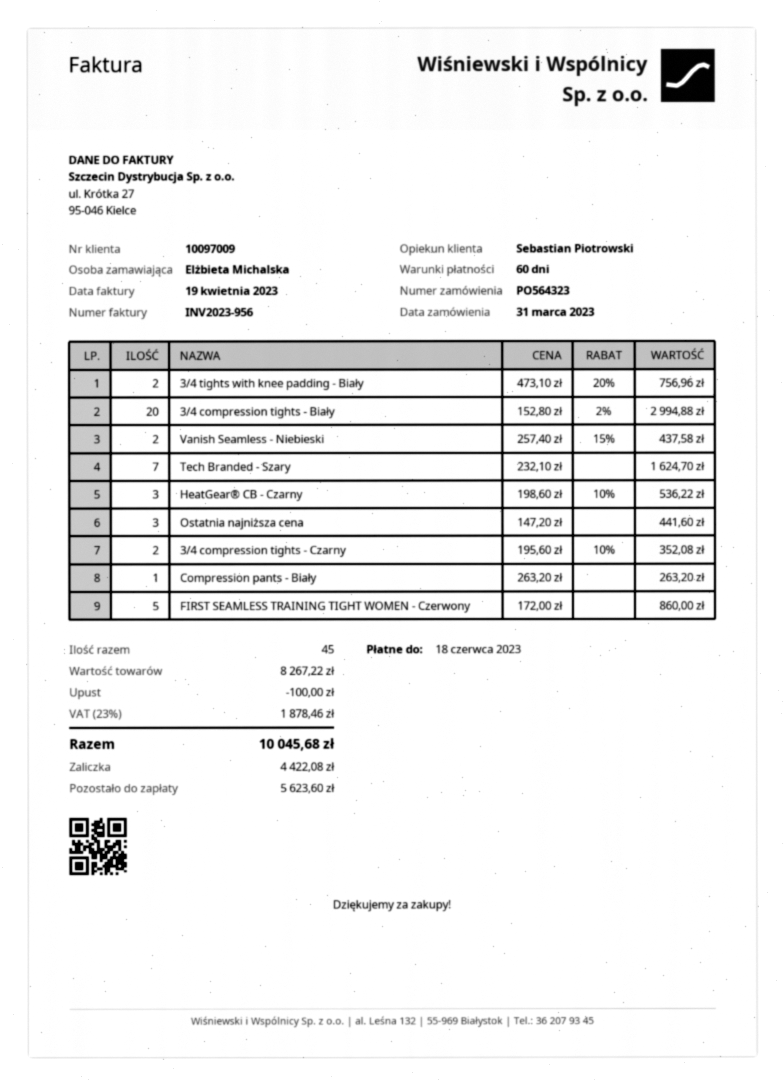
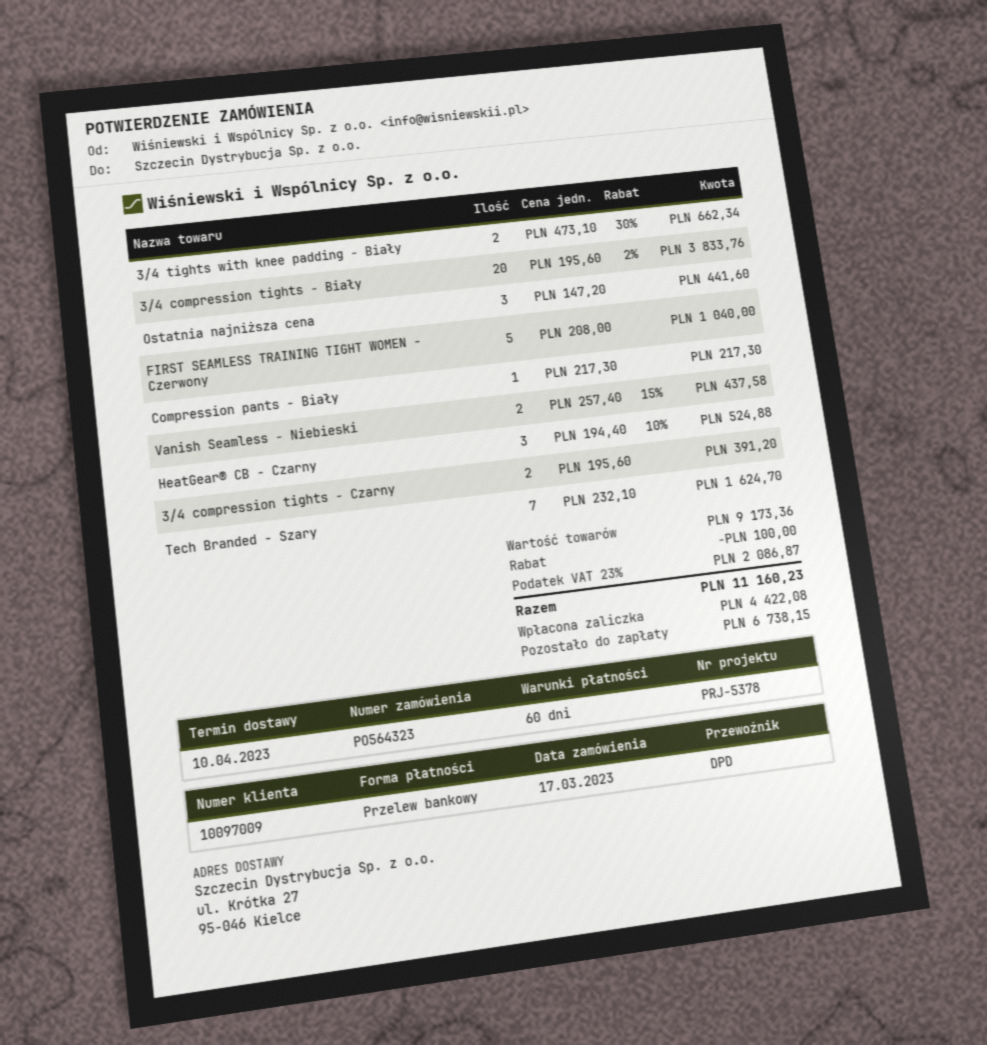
order date: 2023-03-31 -> 2023-03-17
3/4 tights with knee padding - Biały: 2 x 473.10 - 20% = 756.96 -> 2 x 473.10 - 30% = 662.34
3/4 compression tights - Biały: 20 x 152.80 - 2% = 2994.88 -> 20 x 195.60 - 2% = 3833.76
HeatGear® CB - Czarny: 3 x 198.60 - 10% = 536.22 -> 3 x 194.40 - 10% = 524.88
3/4 compression tights - Czarny: 2 x 195.60 - 10% = 352.08 -> 2 x 195.60 = 391.20
Compression pants - Biały: 1 x 263.20 = 263.20 -> 1 x 217.30 = 217.30
FIRST SEAMLESS TRAINING TIGHT WOMEN - Czerwony: 5 x 172.00 = 860.00 -> 5 x 208.00 = 1040.00
subtotal: 8267.22 -> 9173.36
tax: 23% = 1878.46 -> 23% = 2086.87
total: 10045.68 -> 11160.23
balance: 5623.60 -> 6738.15

